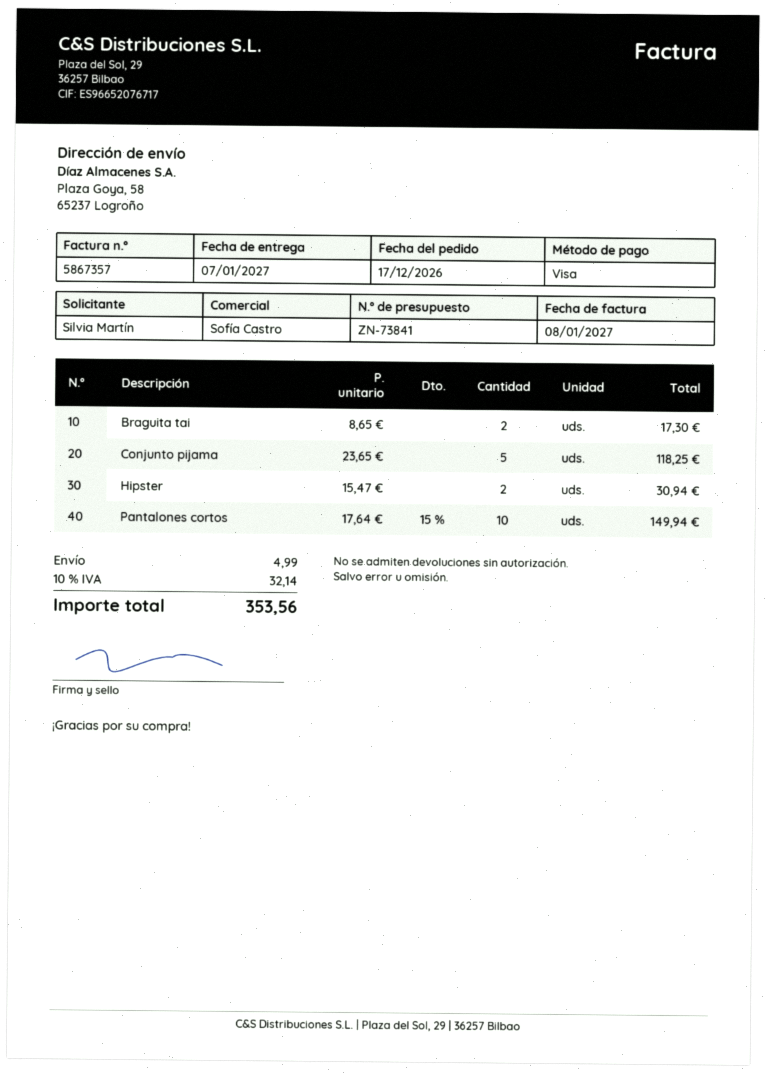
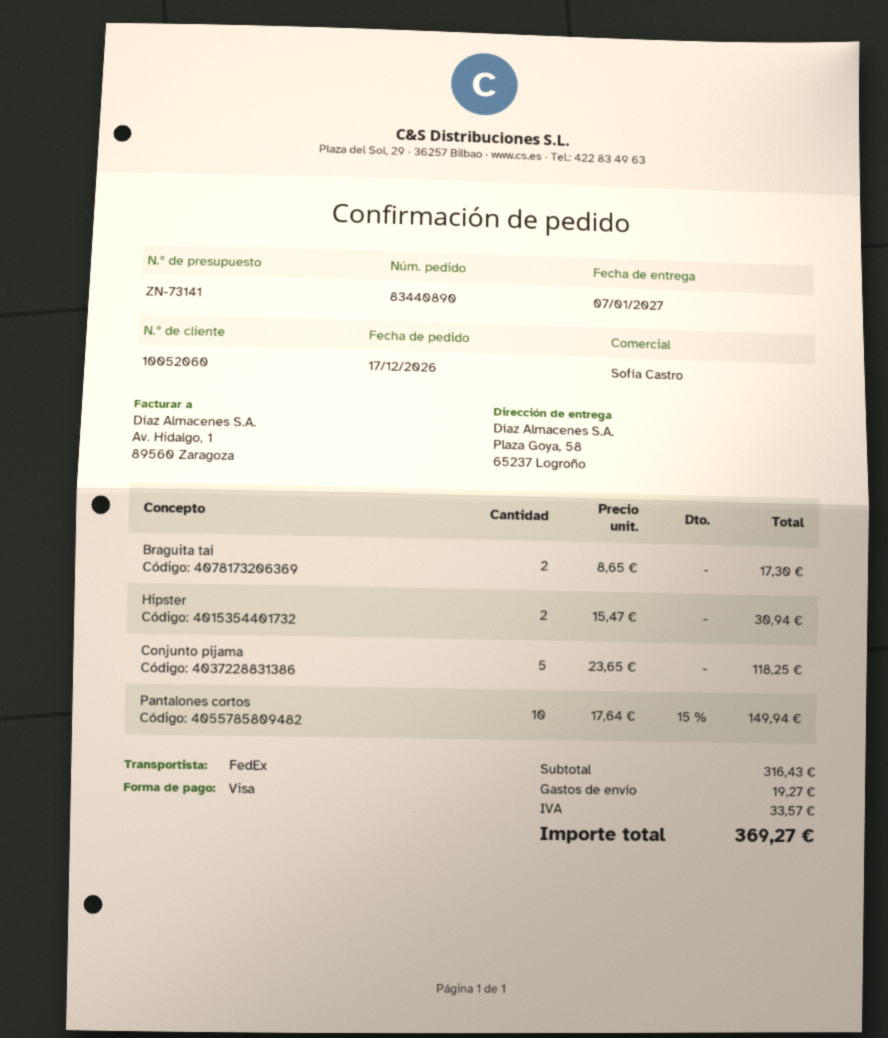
quote number: ZN-73841 -> ZN-73141
shipping: 4.99 -> 19.27
tax: 32.14 -> 33.57
total: 353.56 -> 369.27

